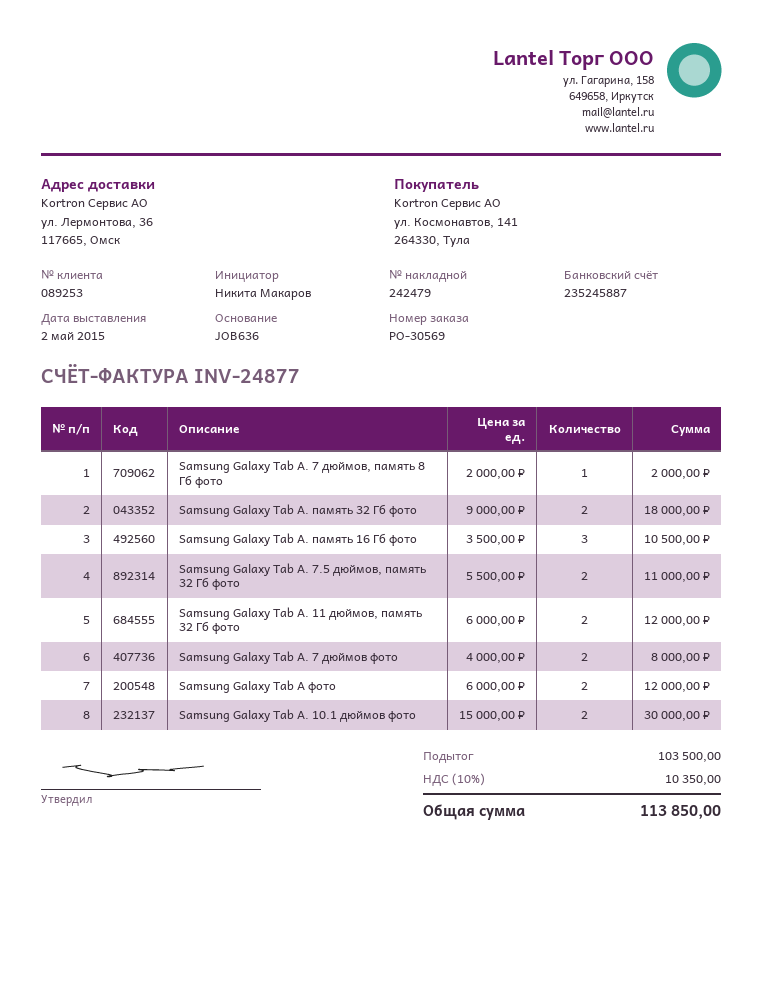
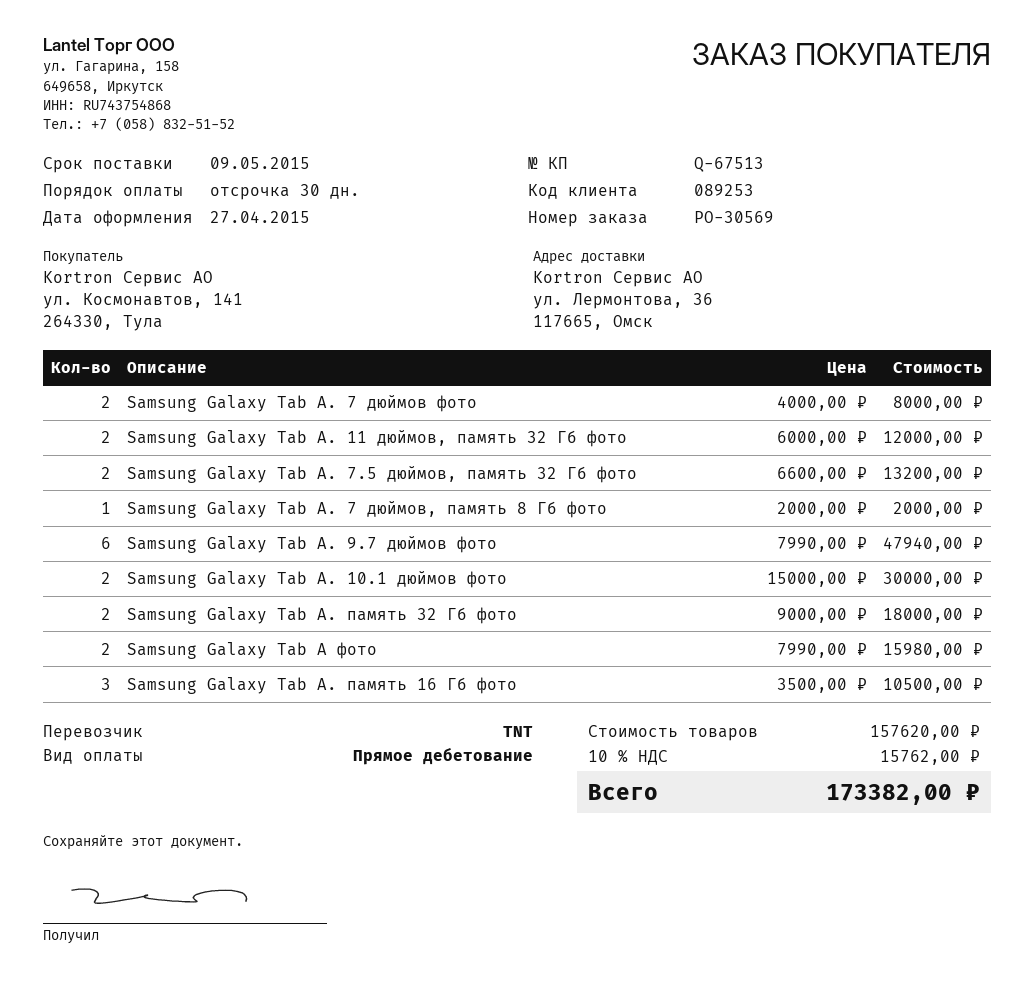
Samsung Galaxy Tab A. 7.5 дюймов, память 32 Гб фото: 2 x 5500.00 = 11000.00 -> 2 x 6600.00 = 13200.00
Samsung Galaxy Tab A фото: 2 x 6000.00 = 12000.00 -> 2 x 7990.00 = 15980.00
Samsung Galaxy Tab A. 9.7 дюймов фото: none -> 6 x 7990.00 = 47940.00
subtotal: 103500.00 -> 157620.00
tax: 10% = 10350.00 -> 10% = 15762.00
total: 113850.00 -> 173382.00

